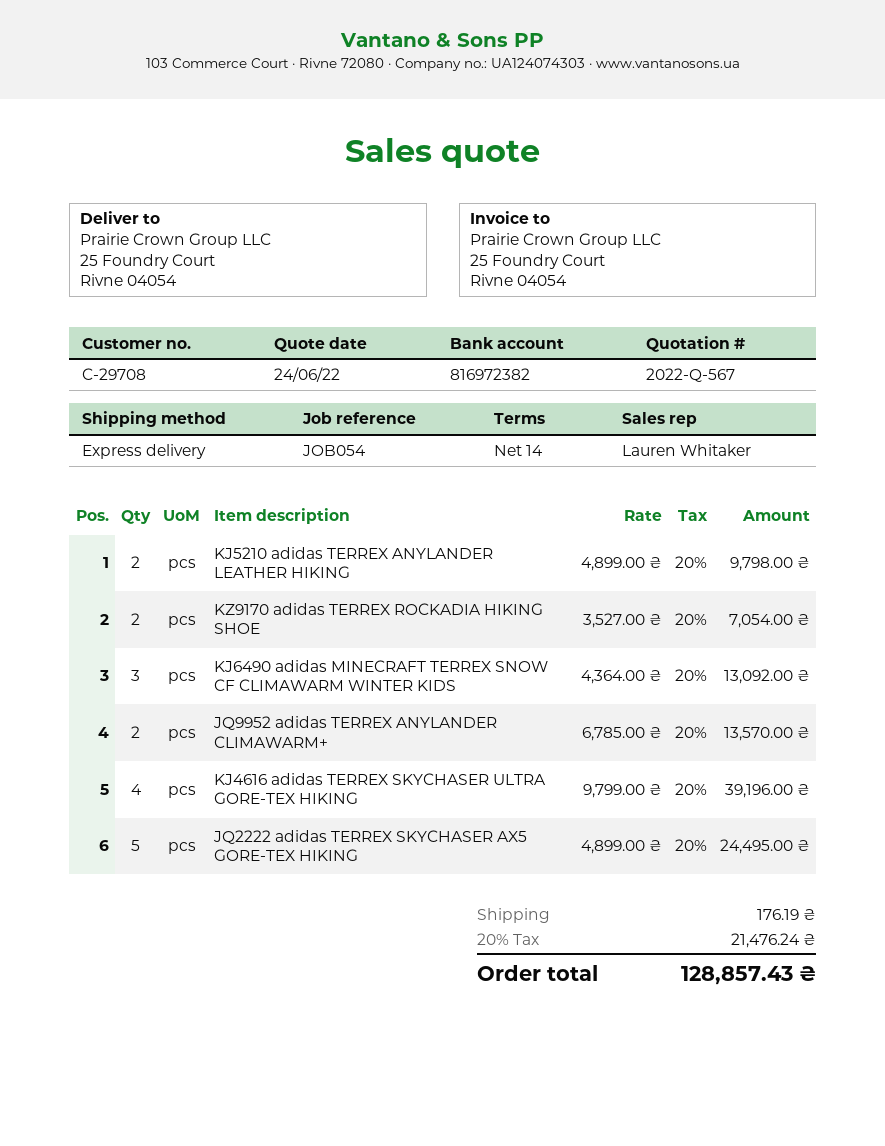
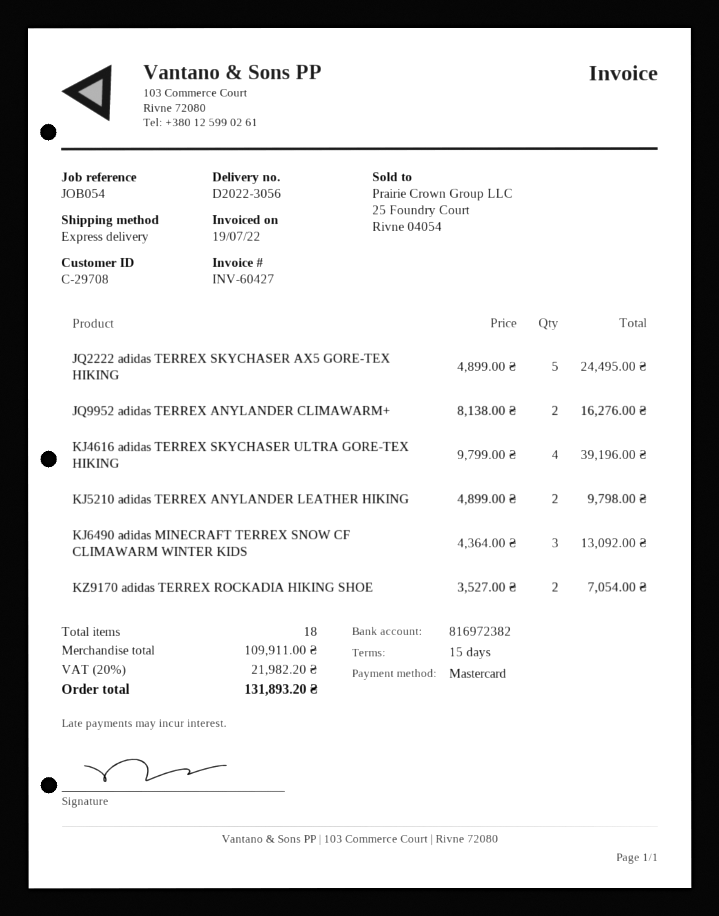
payment terms: 14 days -> 15 days
JQ9952 adidas TERREX ANYLANDER CLIMAWARM+: 2 x 6785.00 = 13570.00 -> 2 x 8138.00 = 16276.00
shipping: 176.19 -> none
tax: 20% = 21476.24 -> 20% = 21982.20
total: 128857.43 -> 131893.20

